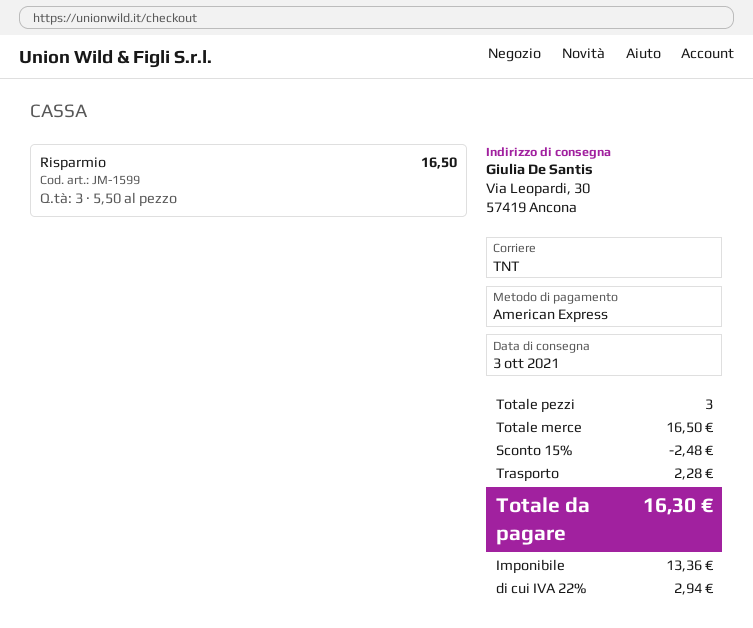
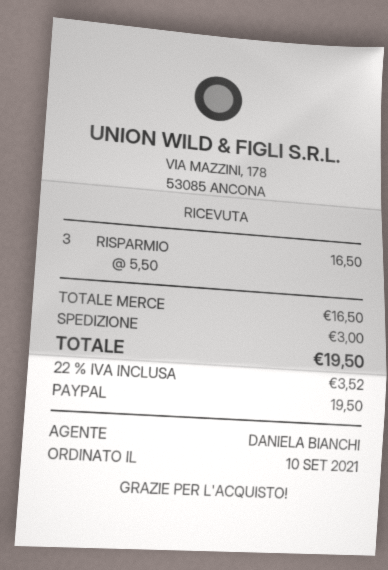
payment method: American Express -> PayPal
discount: 15% = 2.48 -> none
shipping: 2.28 -> 3.00
tax: 22% = 2.94 -> 22% = 3.52
total: 16.30 -> 19.50

